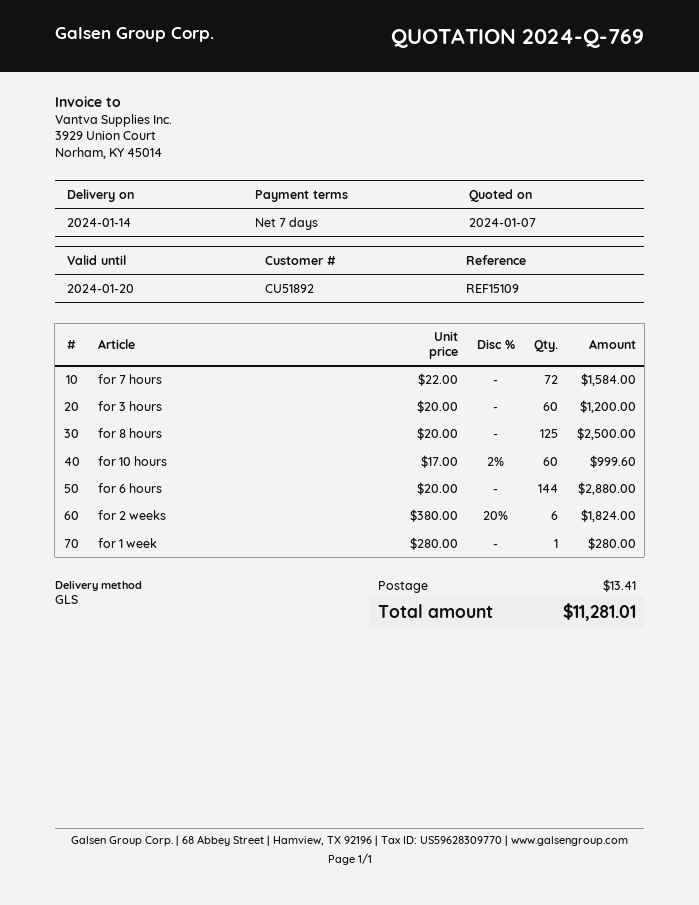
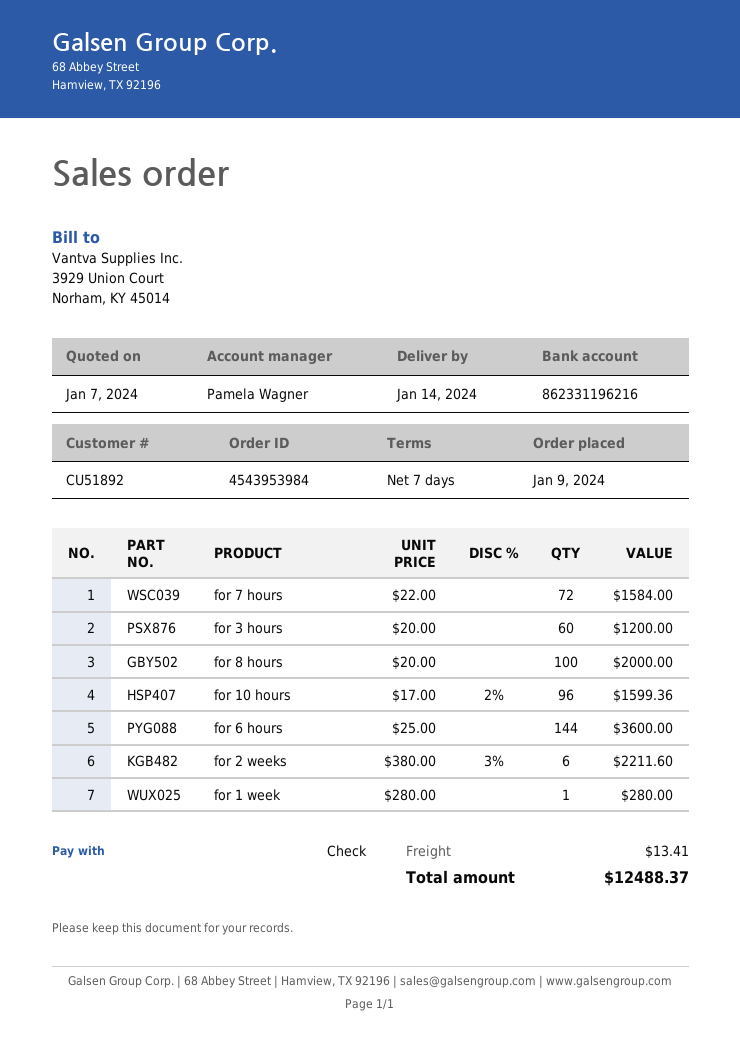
for 8 hours: 125 x 20.00 = 2500.00 -> 100 x 20.00 = 2000.00
for 10 hours: 60 x 17.00 - 2% = 999.60 -> 96 x 17.00 - 2% = 1599.36
for 6 hours: 144 x 20.00 = 2880.00 -> 144 x 25.00 = 3600.00
for 2 weeks: 6 x 380.00 - 20% = 1824.00 -> 6 x 380.00 - 3% = 2211.60
total: 11281.01 -> 12488.37

